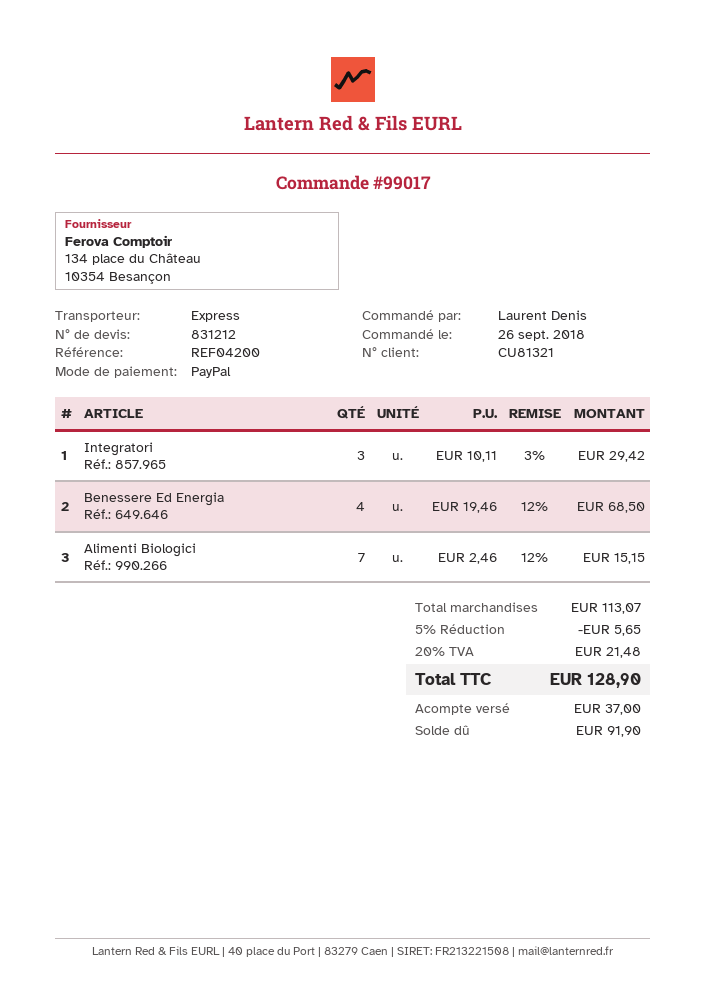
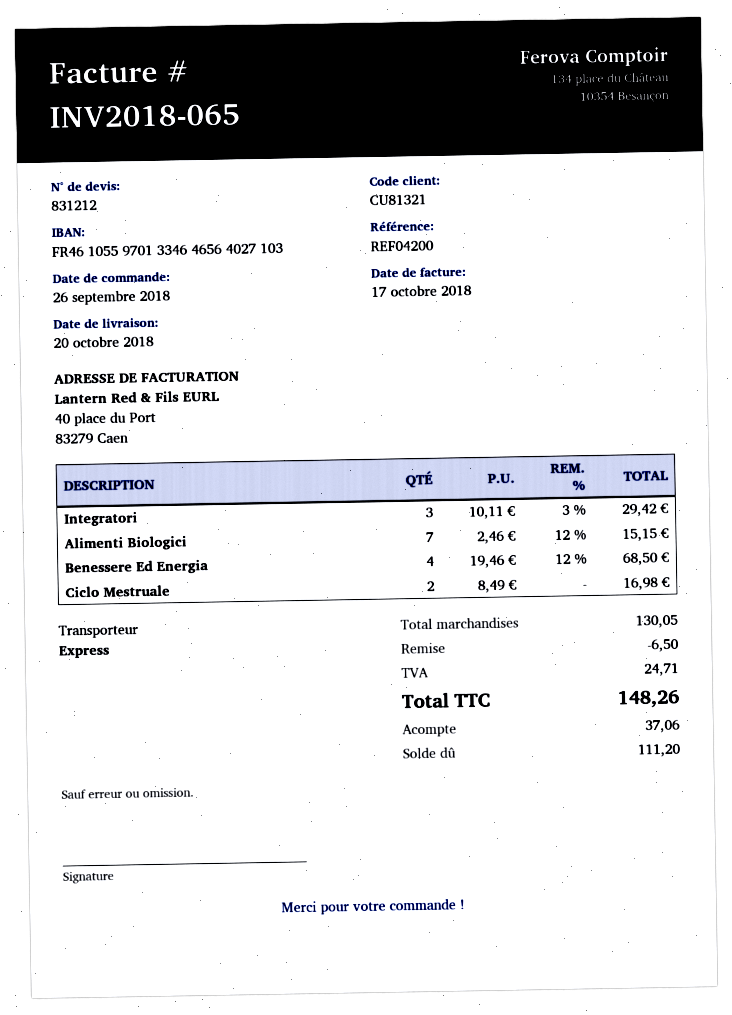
Ciclo Mestruale: none -> 2 x 8.49 = 16.98
subtotal: 113.07 -> 130.05
discount: 5.65 -> 6.50
tax: 21.48 -> 24.71
total: 128.90 -> 148.26
deposit: 37.00 -> 37.06
balance: 91.90 -> 111.20

